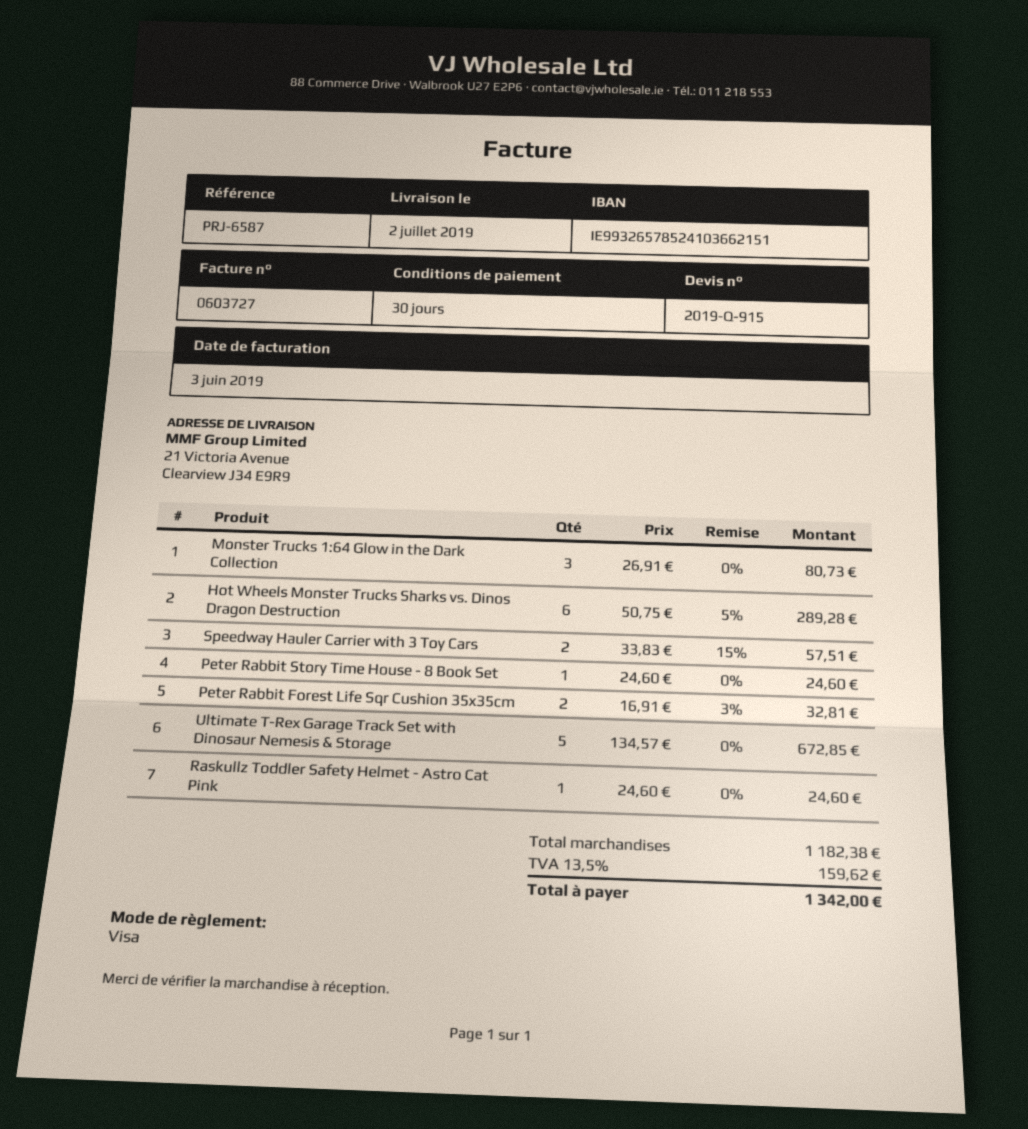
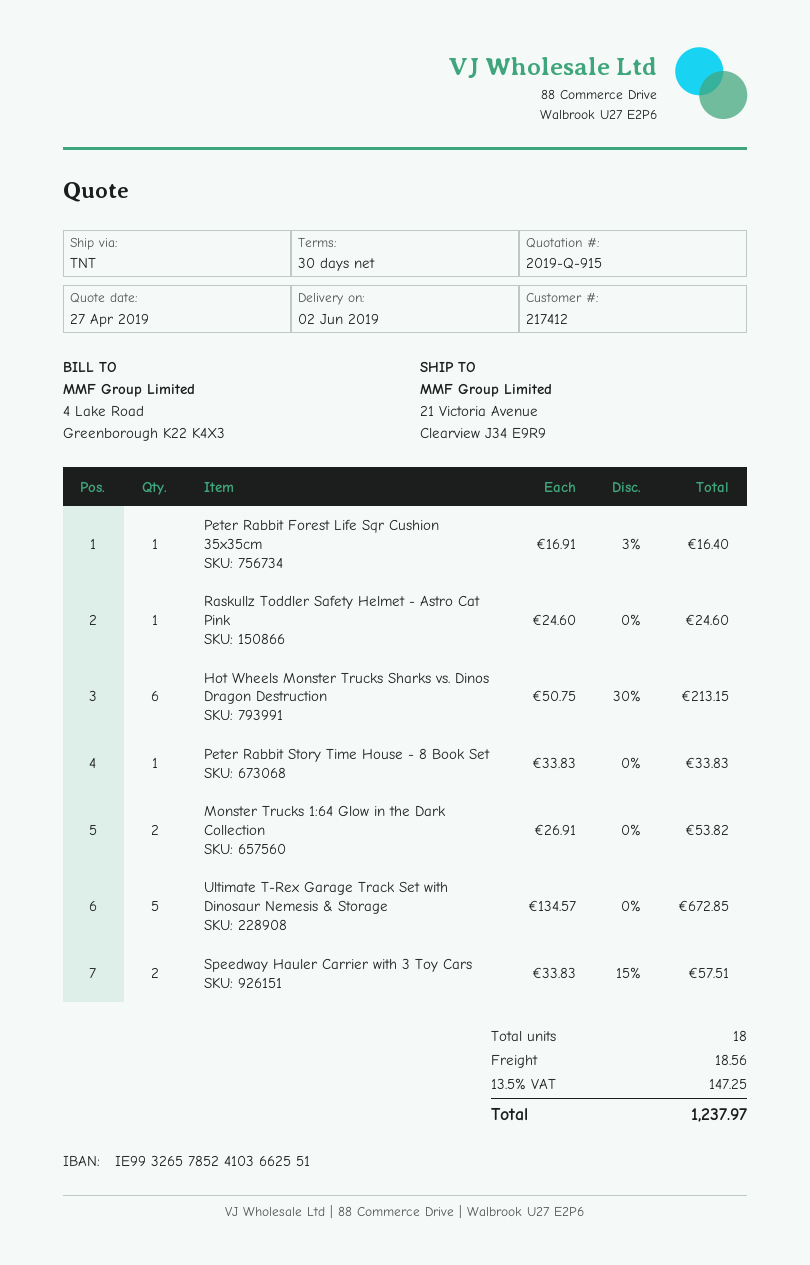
delivery date: 2019-07-02 -> 2019-06-02
bank account: IE99326578524103662151 -> IE99326578524103662551
Monster Trucks 1:64 Glow in the Dark Collection: 3 x 26.91 = 80.73 -> 2 x 26.91 = 53.82
Hot Wheels Monster Trucks Sharks vs. Dinos Dragon Destruction: 6 x 50.75 - 5% = 289.28 -> 6 x 50.75 - 30% = 213.15
Peter Rabbit Story Time House - 8 Book Set: 1 x 24.60 = 24.60 -> 1 x 33.83 = 33.83
Peter Rabbit Forest Life Sqr Cushion 35x35cm: 2 x 16.91 - 3% = 32.81 -> 1 x 16.91 - 3% = 16.40
shipping: none -> 18.56
tax: 13.5% = 159.62 -> 13.5% = 147.25
total: 1342.00 -> 1237.97

